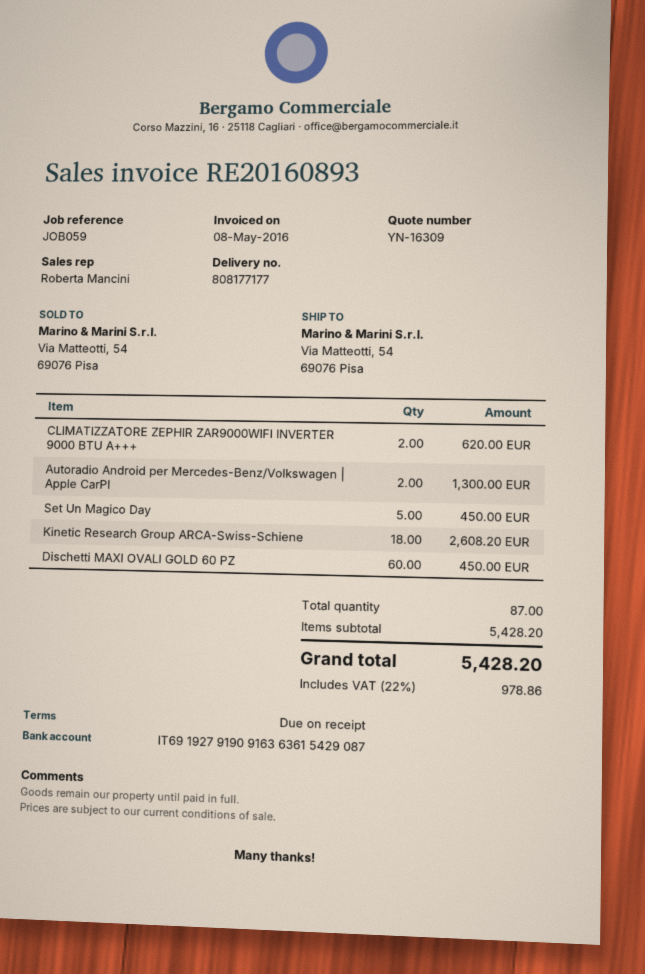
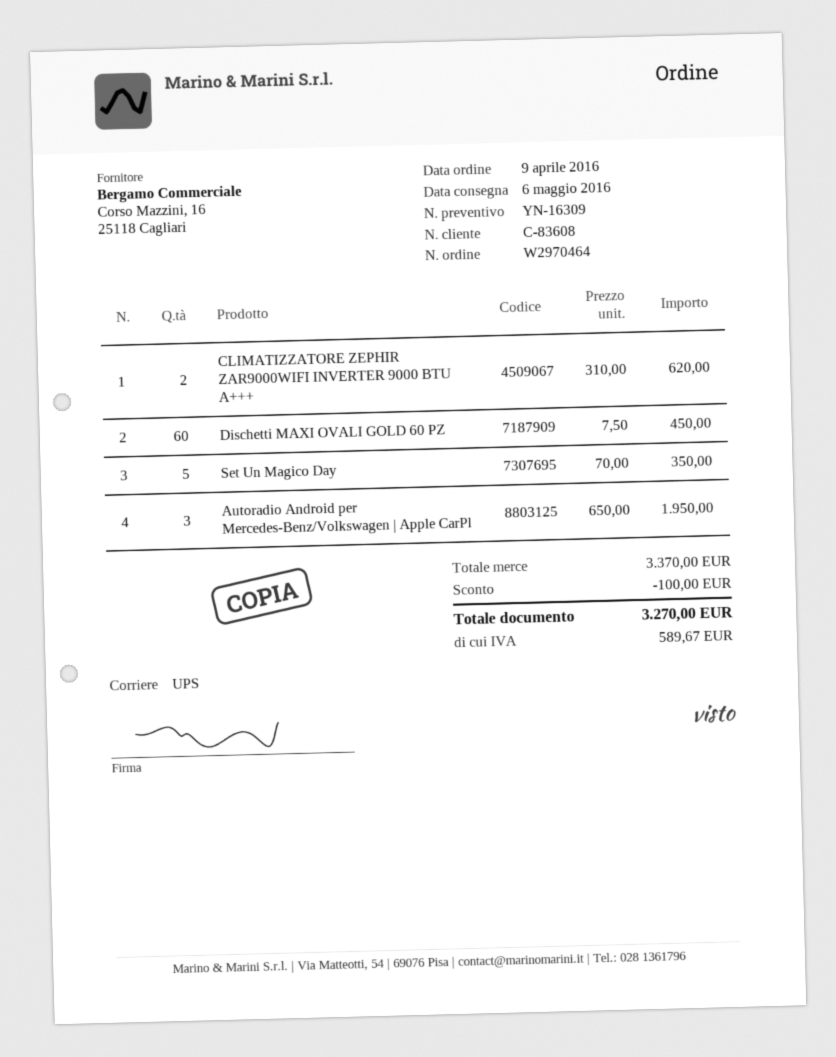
Autoradio Android per Mercedes-Benz/Volkswagen | Apple CarPl: 2 for 1300.00 -> 3 for 1950.00
Set Un Magico Day: 5 for 450.00 -> 5 for 350.00
Kinetic Research Group ARCA-Swiss-Schiene: 18 for 2608.20 -> none
subtotal: 5428.20 -> 3370.00
discount: none -> 100.00
tax: 978.86 -> 589.67
total: 5428.20 -> 3270.00

